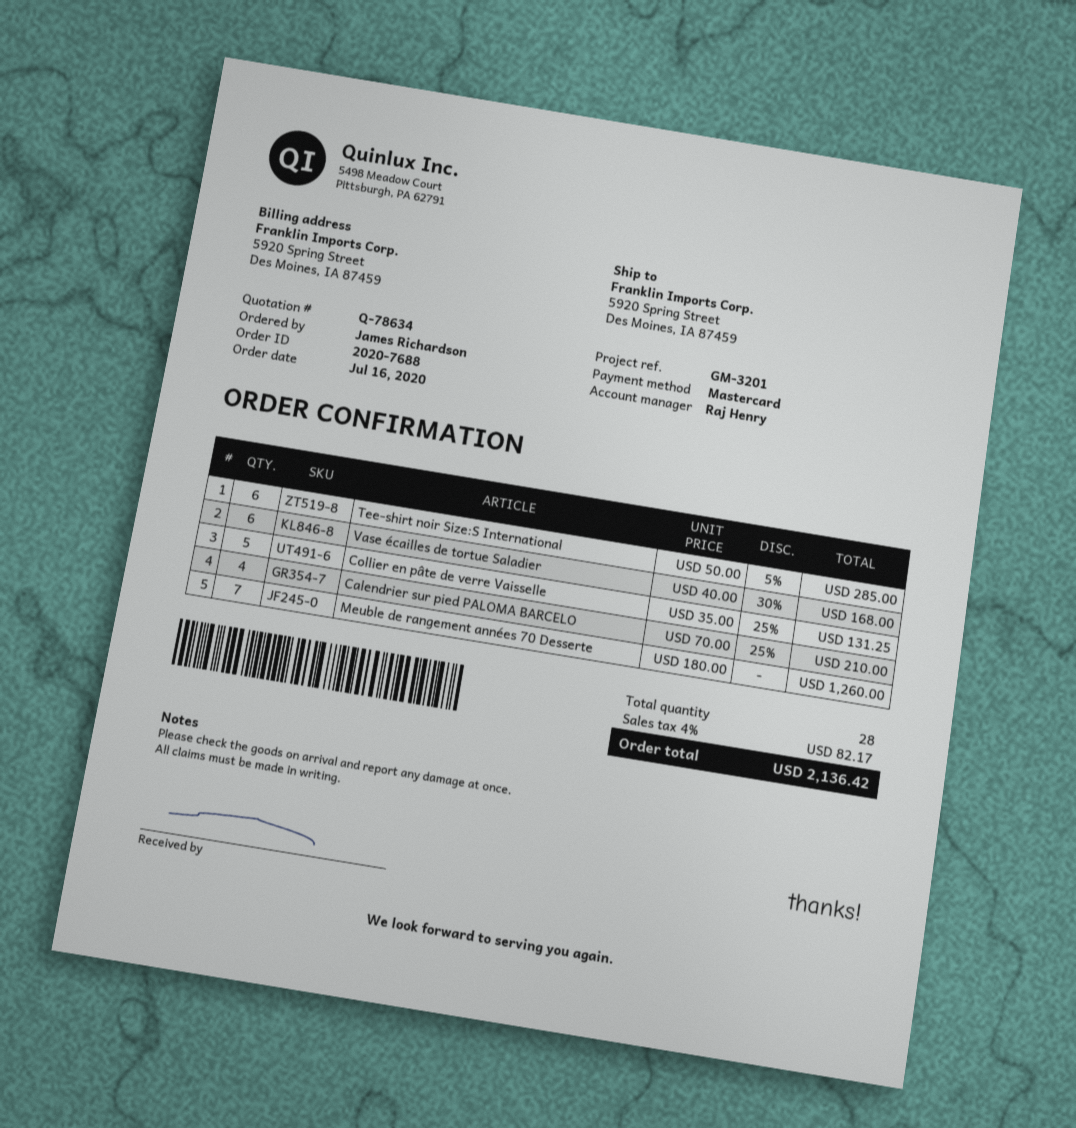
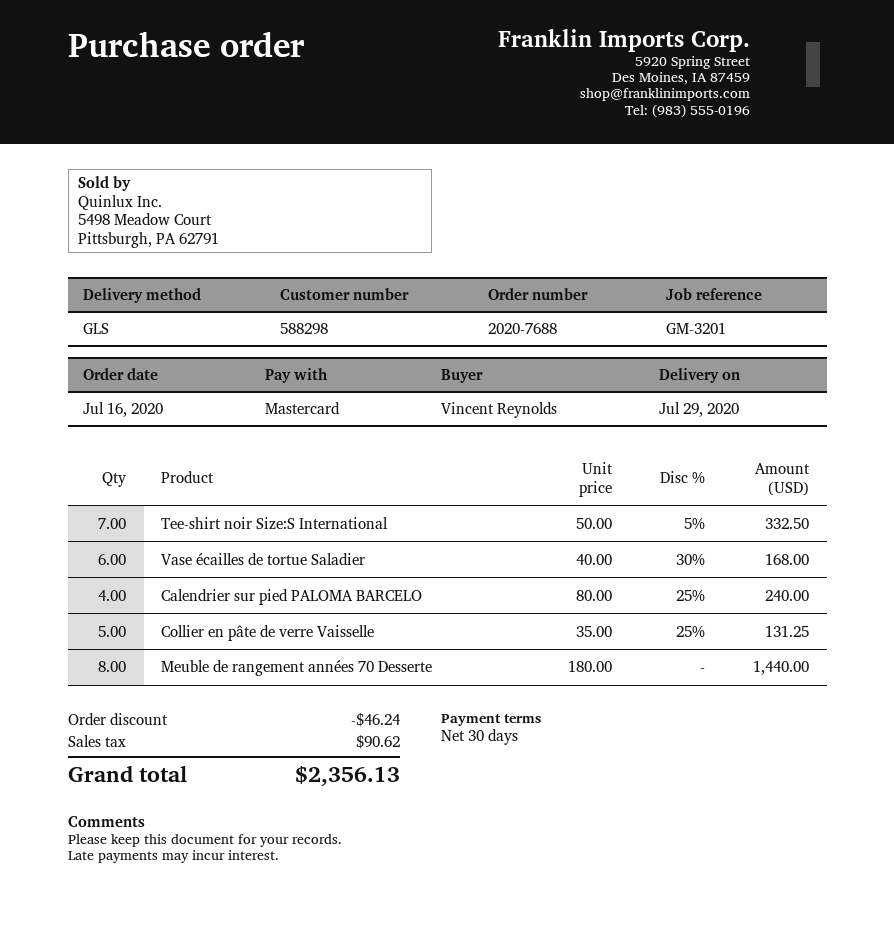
ordered by: James Richardson -> Vincent Reynolds
Tee-shirt noir Size:S International: 6 x 50.00 - 5% = 285.00 -> 7 x 50.00 - 5% = 332.50
Calendrier sur pied PALOMA BARCELO: 4 x 70.00 - 25% = 210.00 -> 4 x 80.00 - 25% = 240.00
Meuble de rangement années 70 Desserte: 7 x 180.00 = 1260.00 -> 8 x 180.00 = 1440.00
discount: none -> 46.24
tax: 82.17 -> 90.62
total: 2136.42 -> 2356.13

